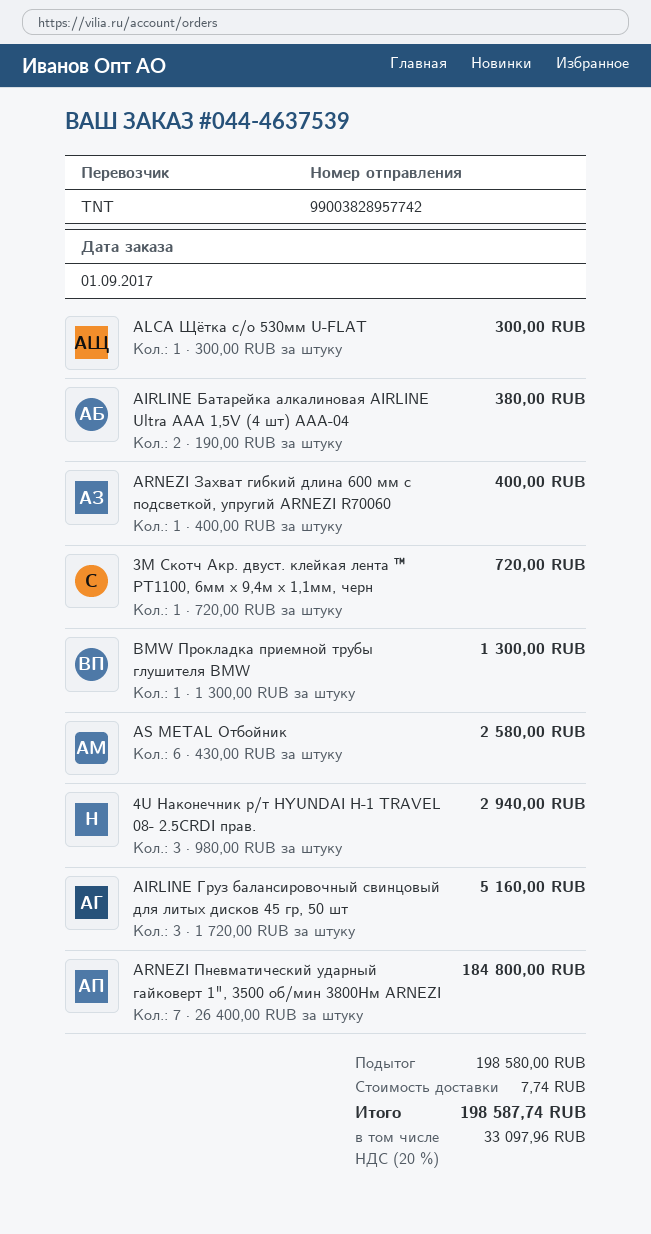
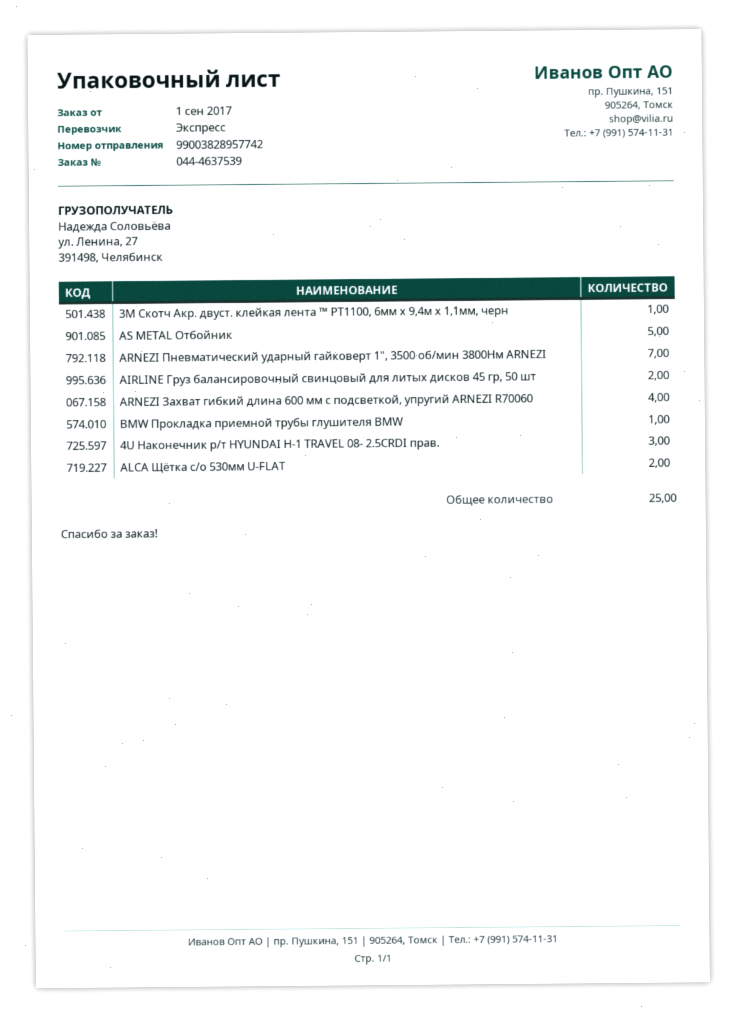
shipping method: TNT -> express
ALCA Щётка с/о 530мм U-FLAT: 1 -> 2
AIRLINE Батарейка алкалиновая AIRLINE Ultra AAA 1,5V (4 шт) AAA-04: 2 -> none
ARNEZI Захват гибкий длина 600 мм с подсветкой, упругий ARNEZI R70060: 1 -> 4
AS METAL Отбойник: 6 -> 5
AIRLINE Груз балансировочный свинцовый для литых дисков 45 гр, 50 шт: 3 -> 2

